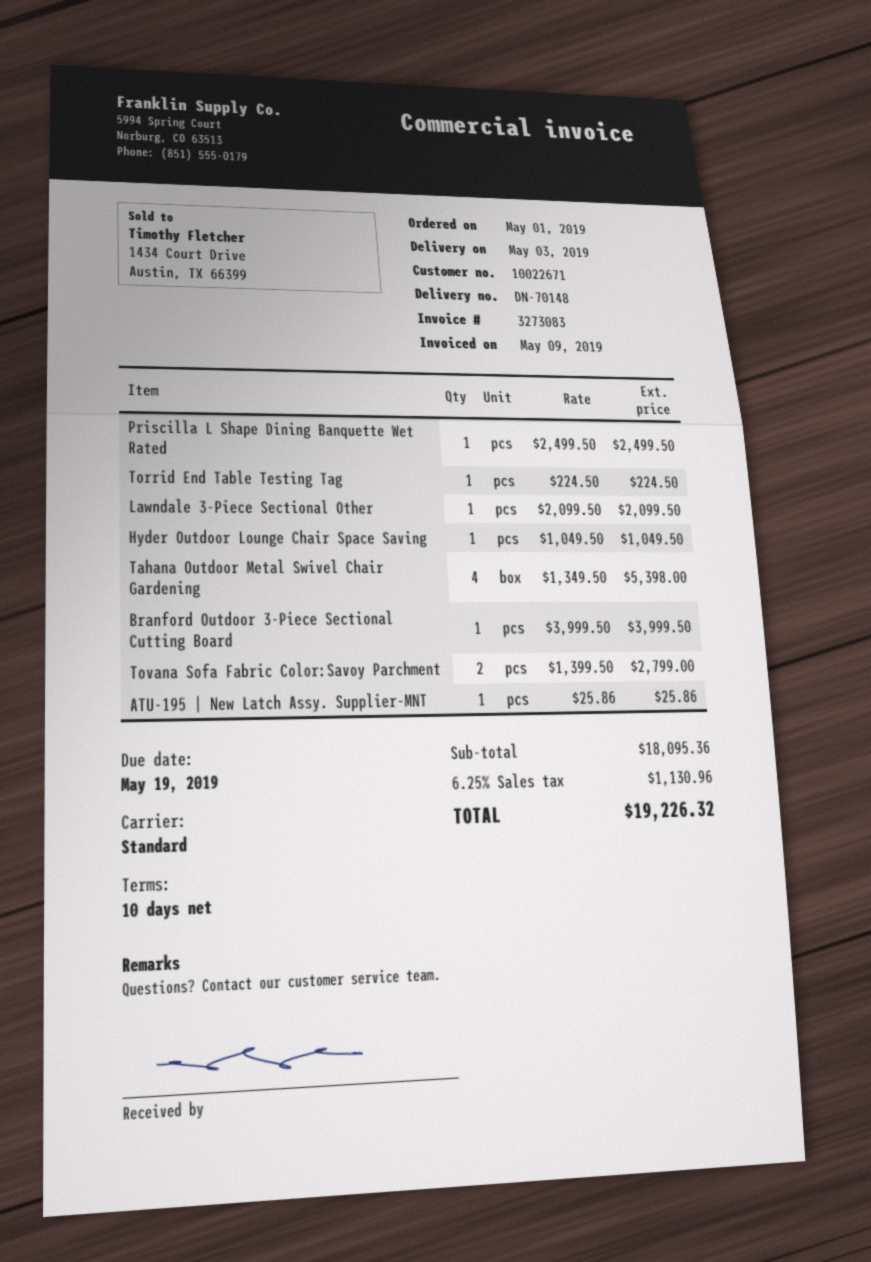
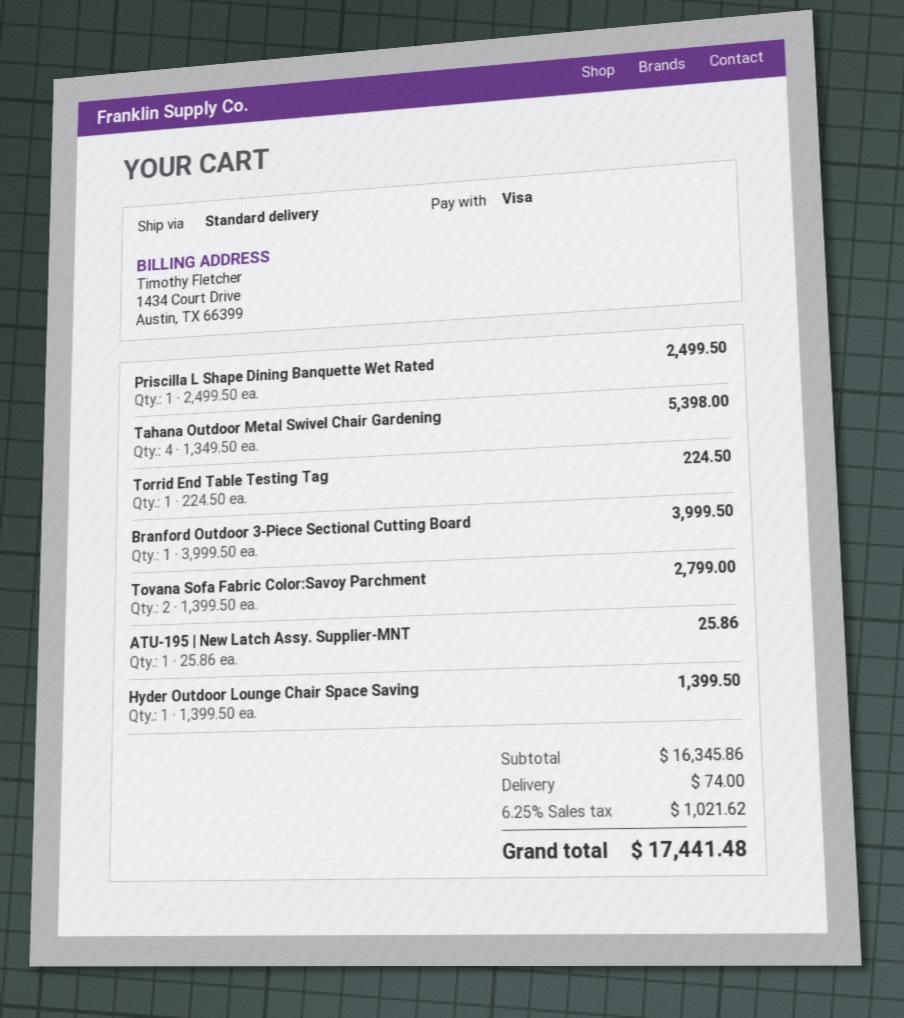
Lawndale 3-Piece Sectional Other: 1 x 2099.50 = 2099.50 -> none
Hyder Outdoor Lounge Chair Space Saving: 1 x 1049.50 = 1049.50 -> 1 x 1399.50 = 1399.50
subtotal: 18095.36 -> 16345.86
shipping: none -> 74.00
tax: 6.25% = 1130.96 -> 6.25% = 1021.62
total: 19226.32 -> 17441.48

